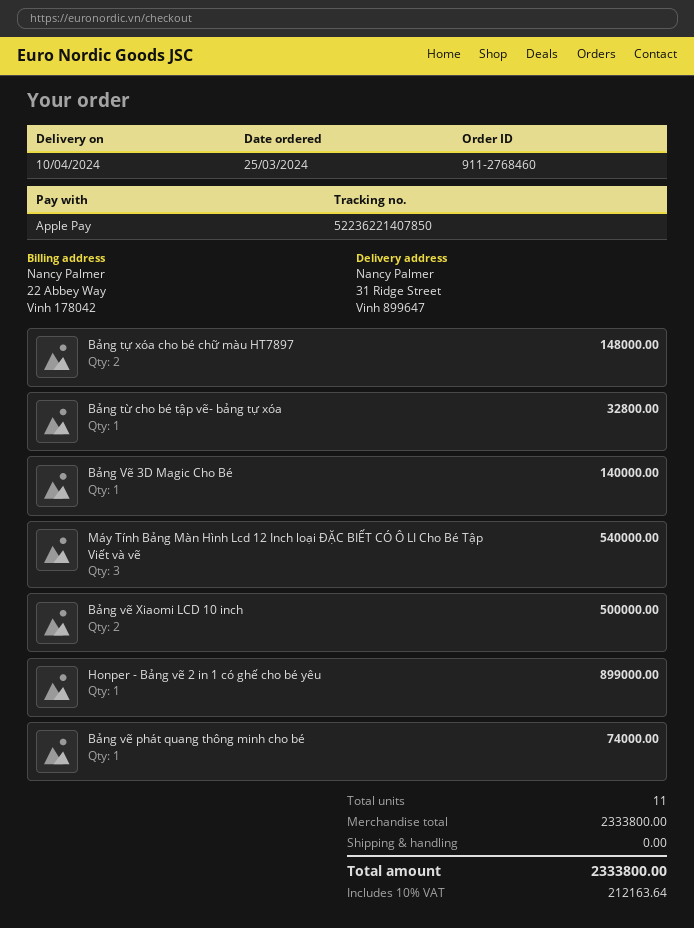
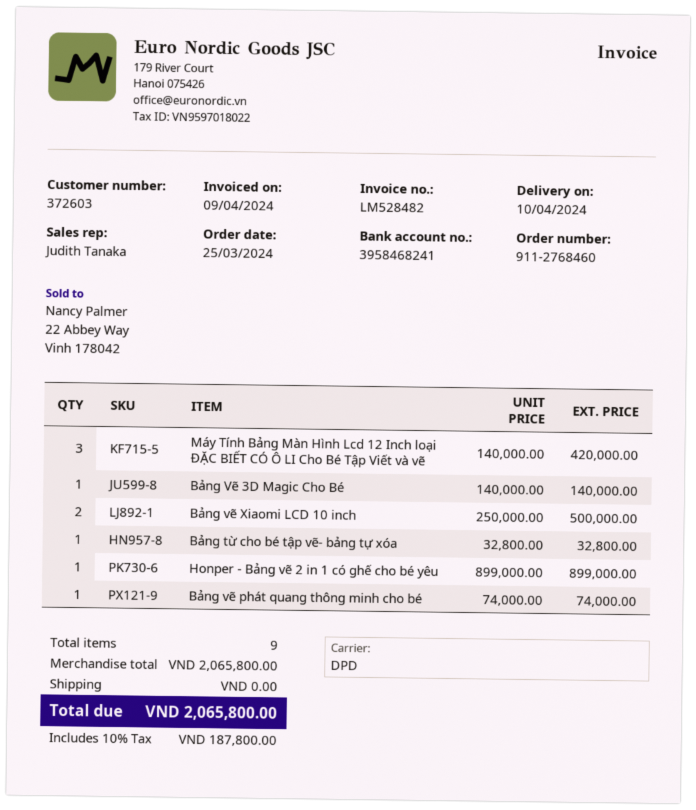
Bảng tự xóa cho bé chữ màu HT7897: 2 for 148000.00 -> none
Máy Tính Bảng Màn Hình Lcd 12 Inch loại ĐẶC BIẾT CÓ Ô LI Cho Bé Tập Viết và vẽ: 3 for 540000.00 -> 3 for 420000.00
total quantity: 11 -> 9
subtotal: 2333800.00 -> 2065800.00
tax: 10% = 212163.64 -> 10% = 187800.00
total: 2333800.00 -> 2065800.00

